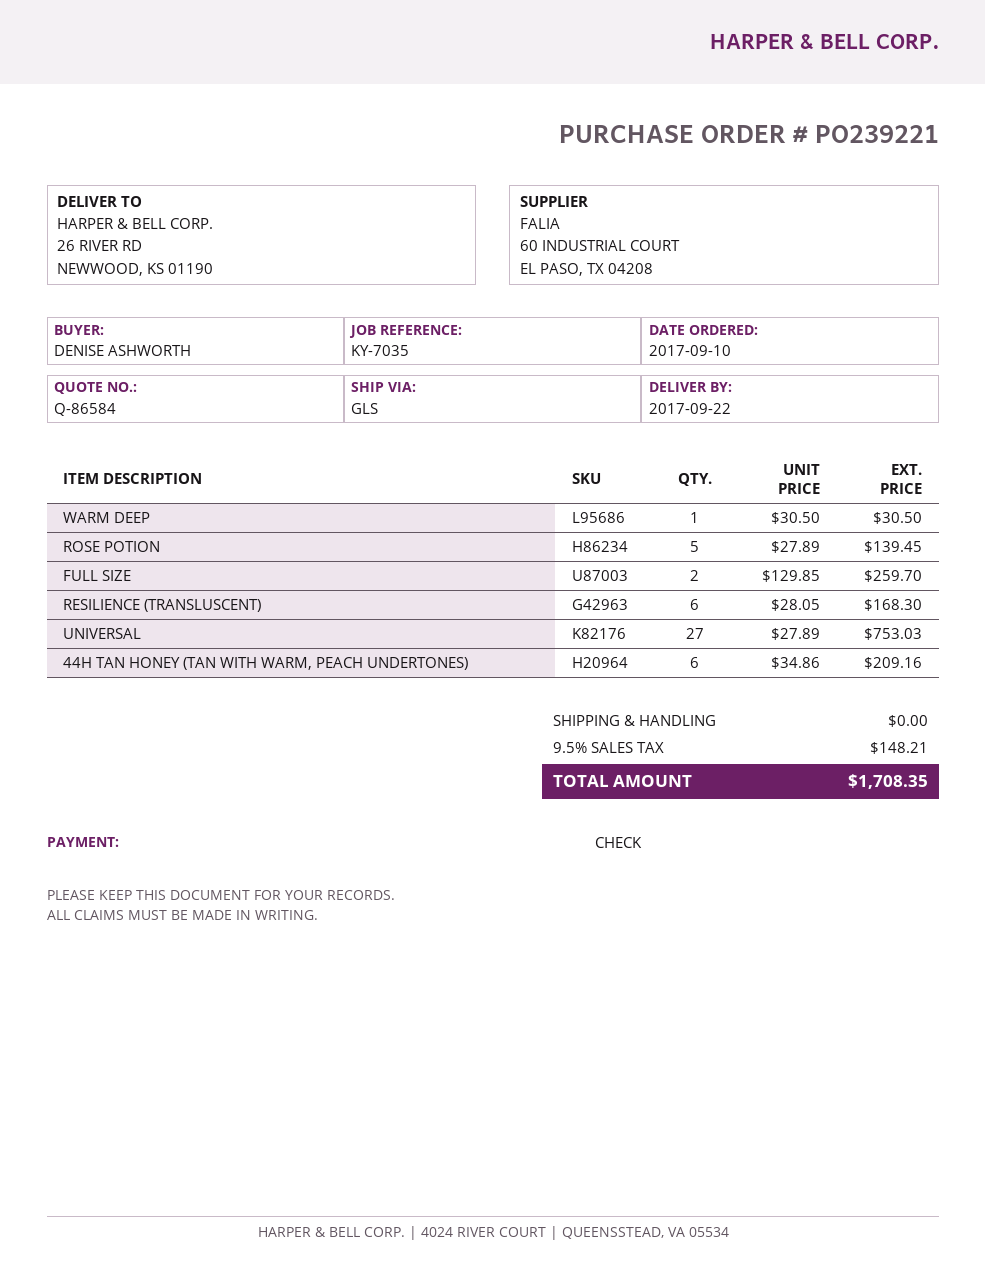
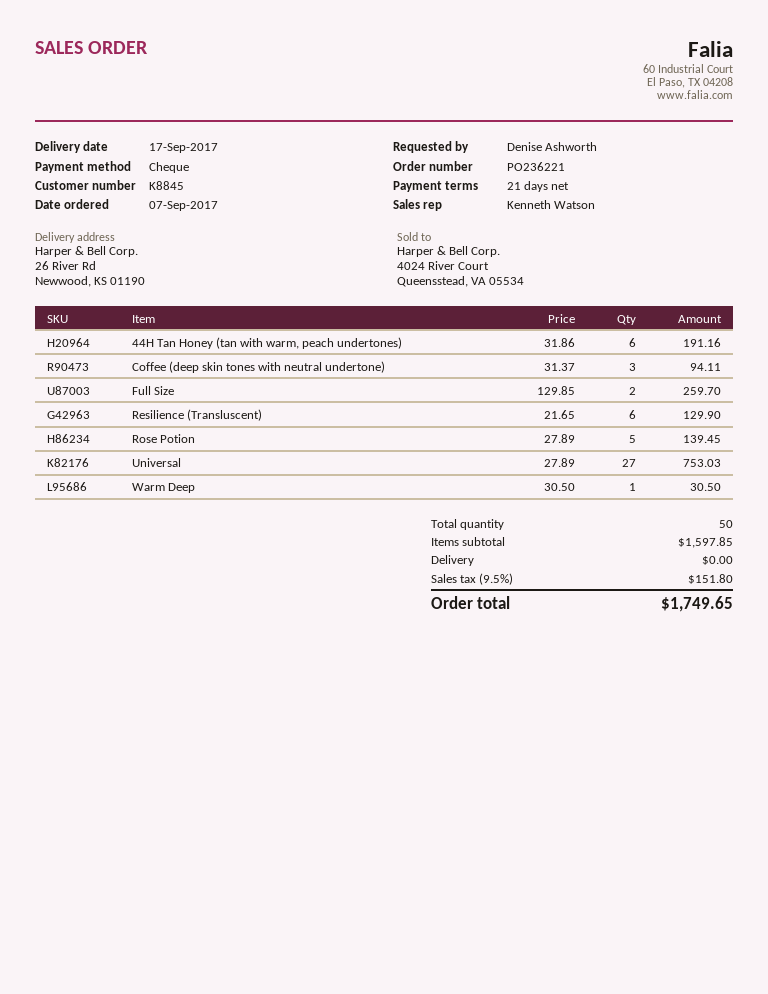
order number: PO239221 -> PO236221
order date: 2017-09-10 -> 2017-09-07
delivery date: 2017-09-22 -> 2017-09-17
RESILIENCE (TRANSLUSCENT): 6 x 28.05 = 168.30 -> 6 x 21.65 = 129.90
44H TAN HONEY (TAN WITH WARM, PEACH UNDERTONES): 6 x 34.86 = 209.16 -> 6 x 31.86 = 191.16
Coffee (deep skin tones with neutral undertone): none -> 3 x 31.37 = 94.11
tax: 9.5% = 148.21 -> 9.5% = 151.80
total: 1708.35 -> 1749.65

